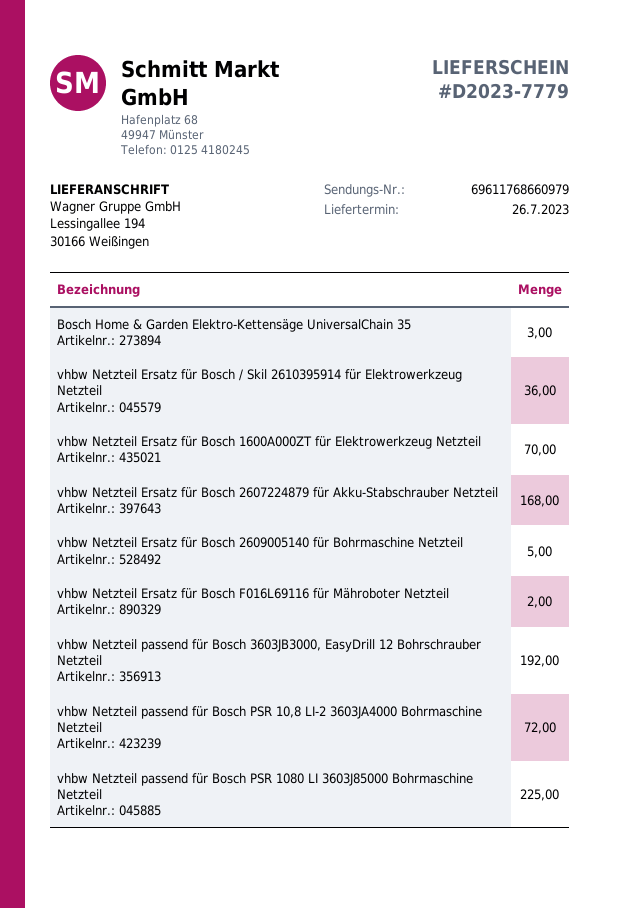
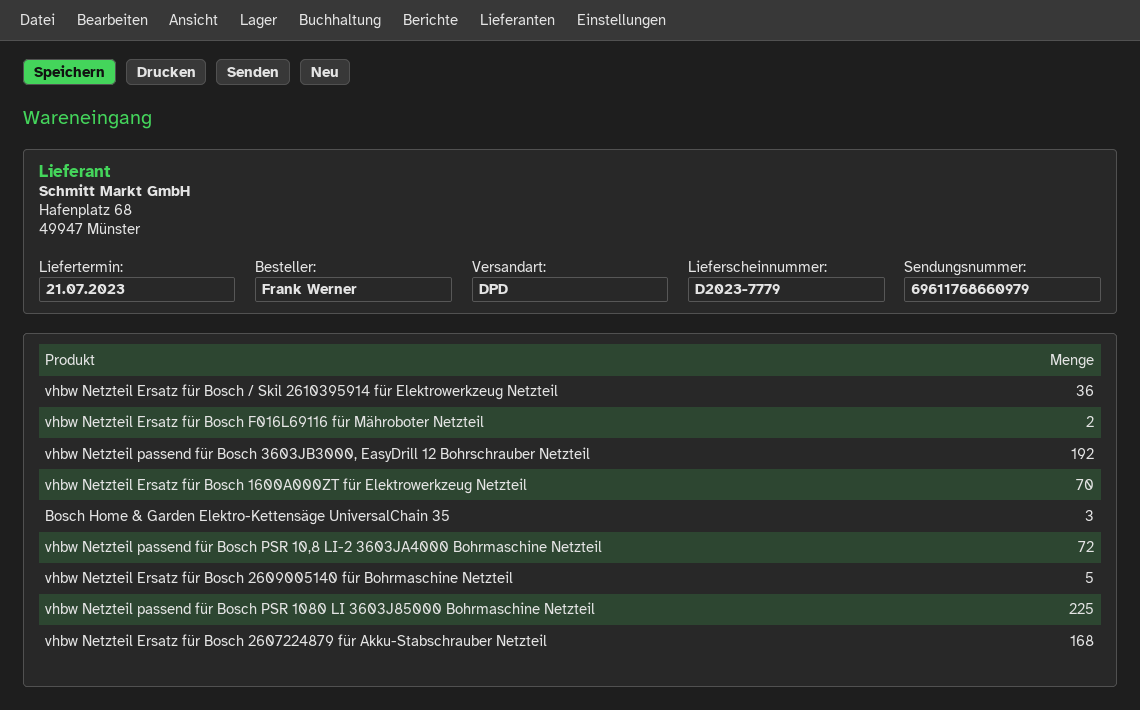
delivery date: 2023-07-26 -> 2023-07-21

